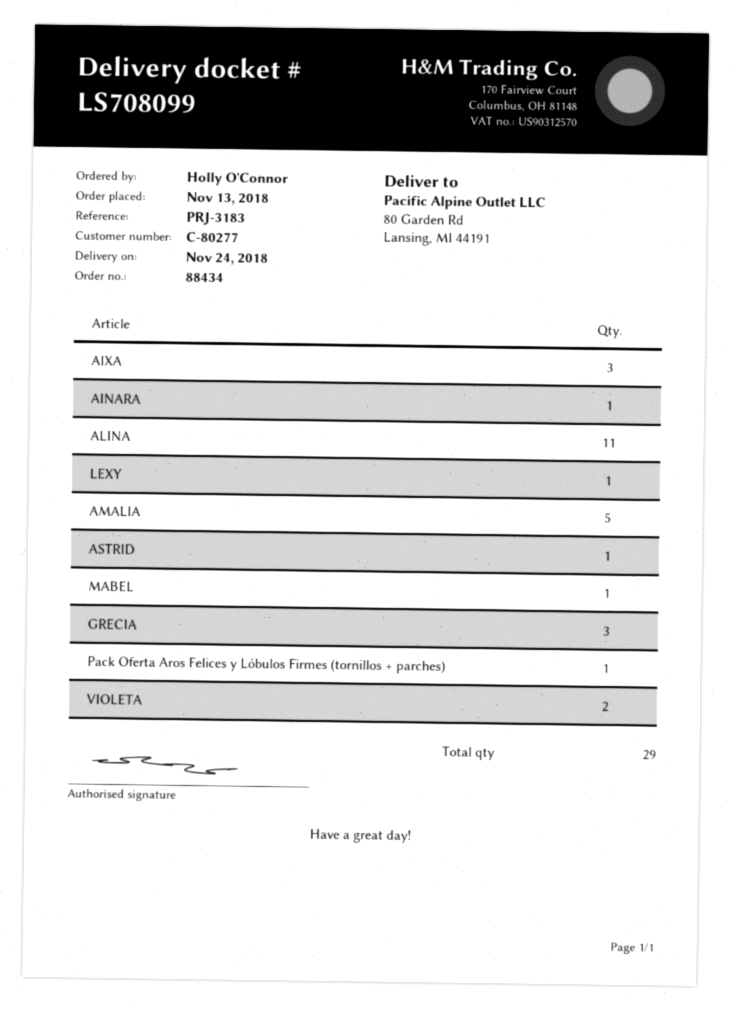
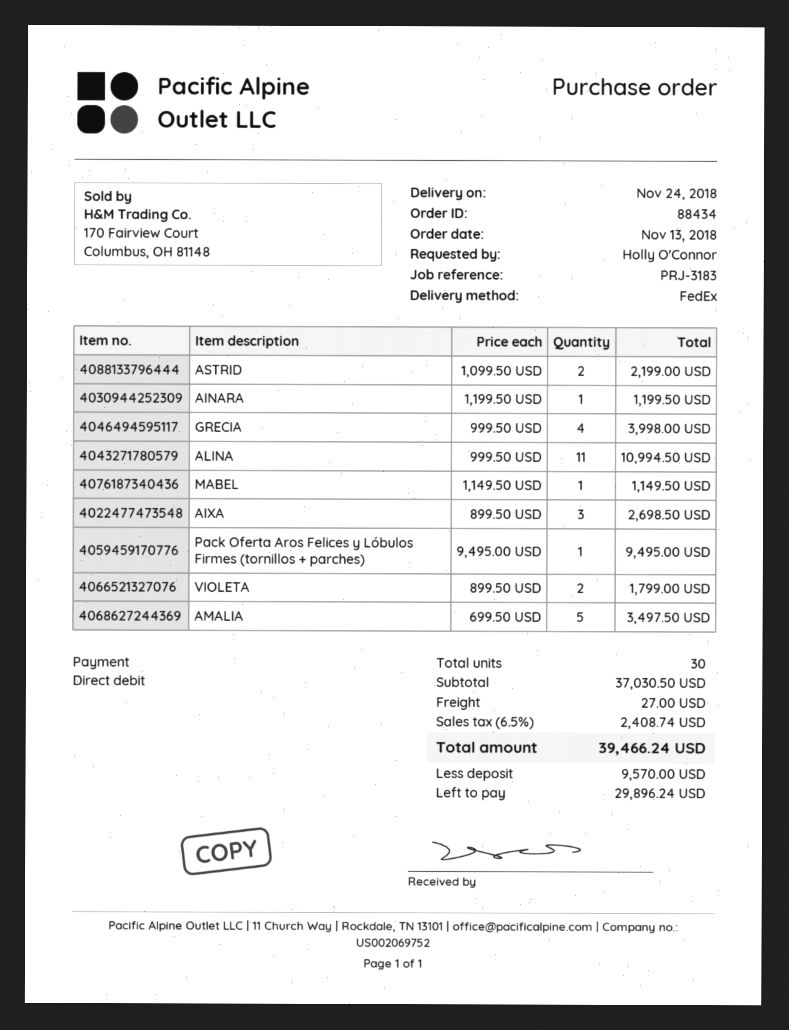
LEXY: 1 -> none
ASTRID: 1 -> 2
GRECIA: 3 -> 4
total quantity: 29 -> 30

